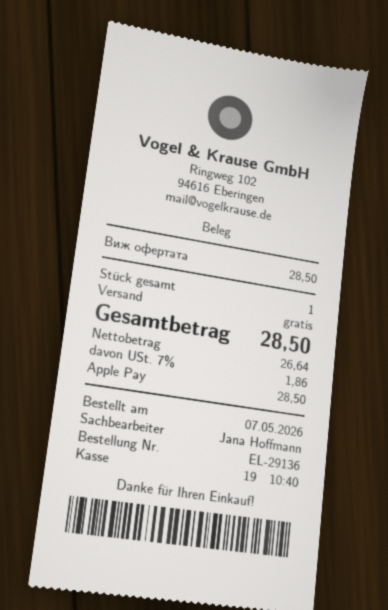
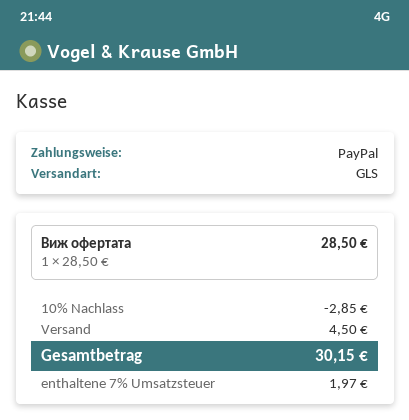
payment method: Apple Pay -> PayPal
discount: none -> 10% = 2.85
shipping: 0.00 -> 4.50
tax: 7% = 1.86 -> 7% = 1.97
total: 28.50 -> 30.15

